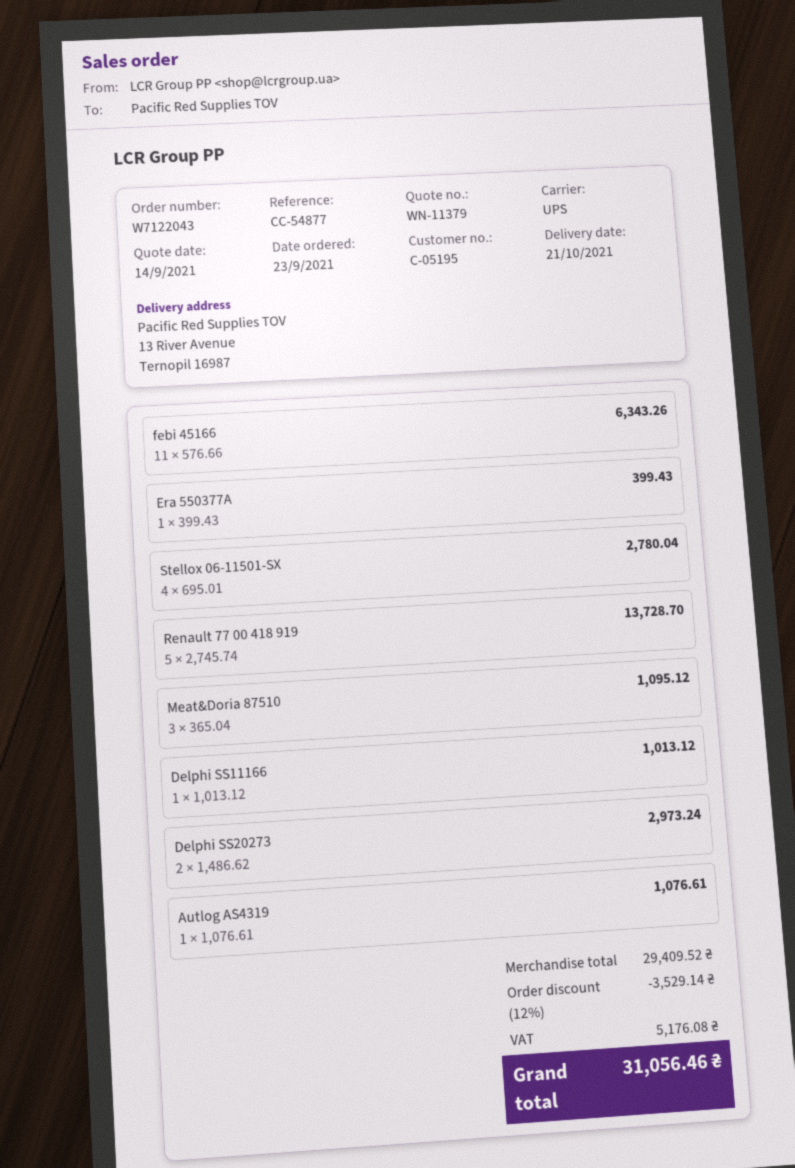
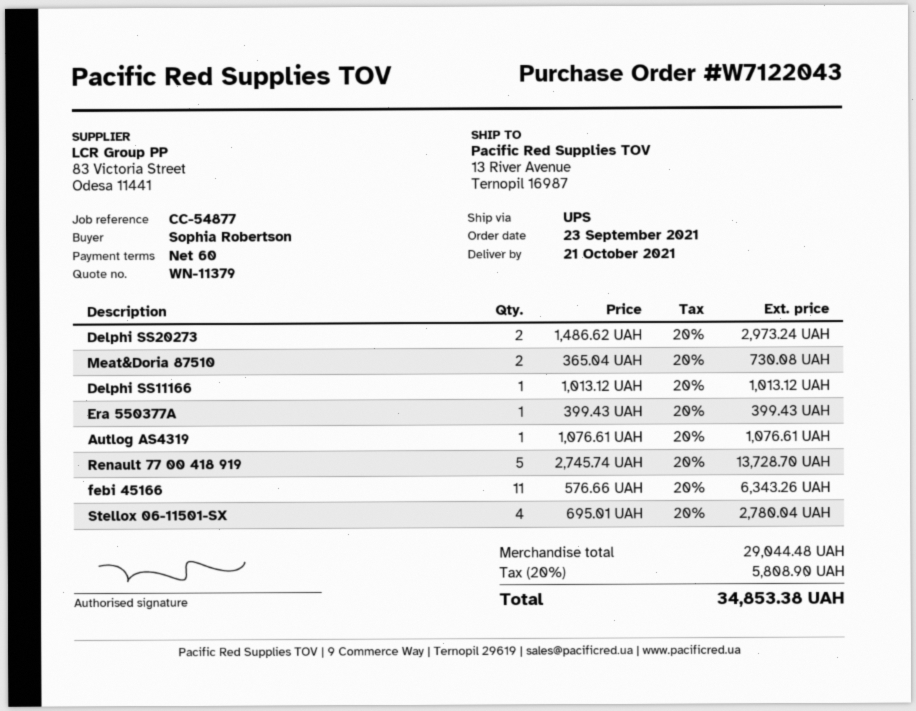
Meat&Doria 87510: 3 x 365.04 = 1095.12 -> 2 x 365.04 = 730.08
subtotal: 29409.52 -> 29044.48
discount: 12% = 3529.14 -> none
tax: 5176.08 -> 5808.90
total: 31056.46 -> 34853.38

